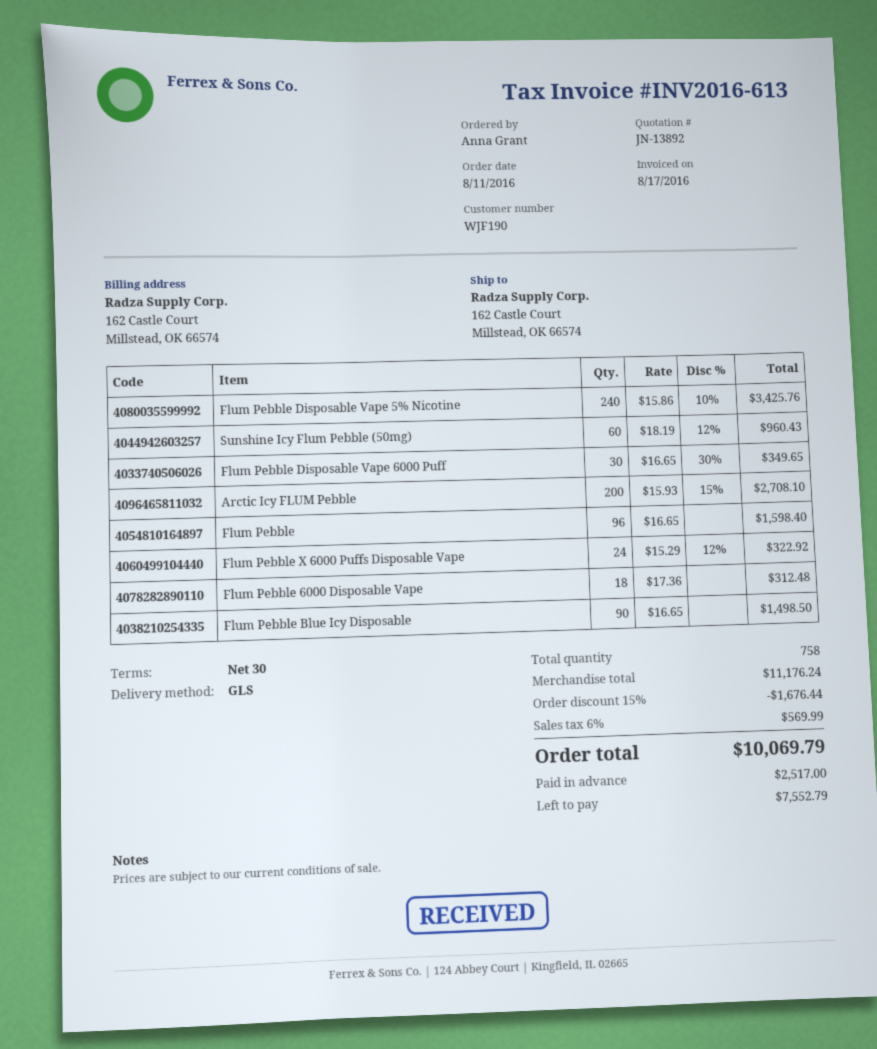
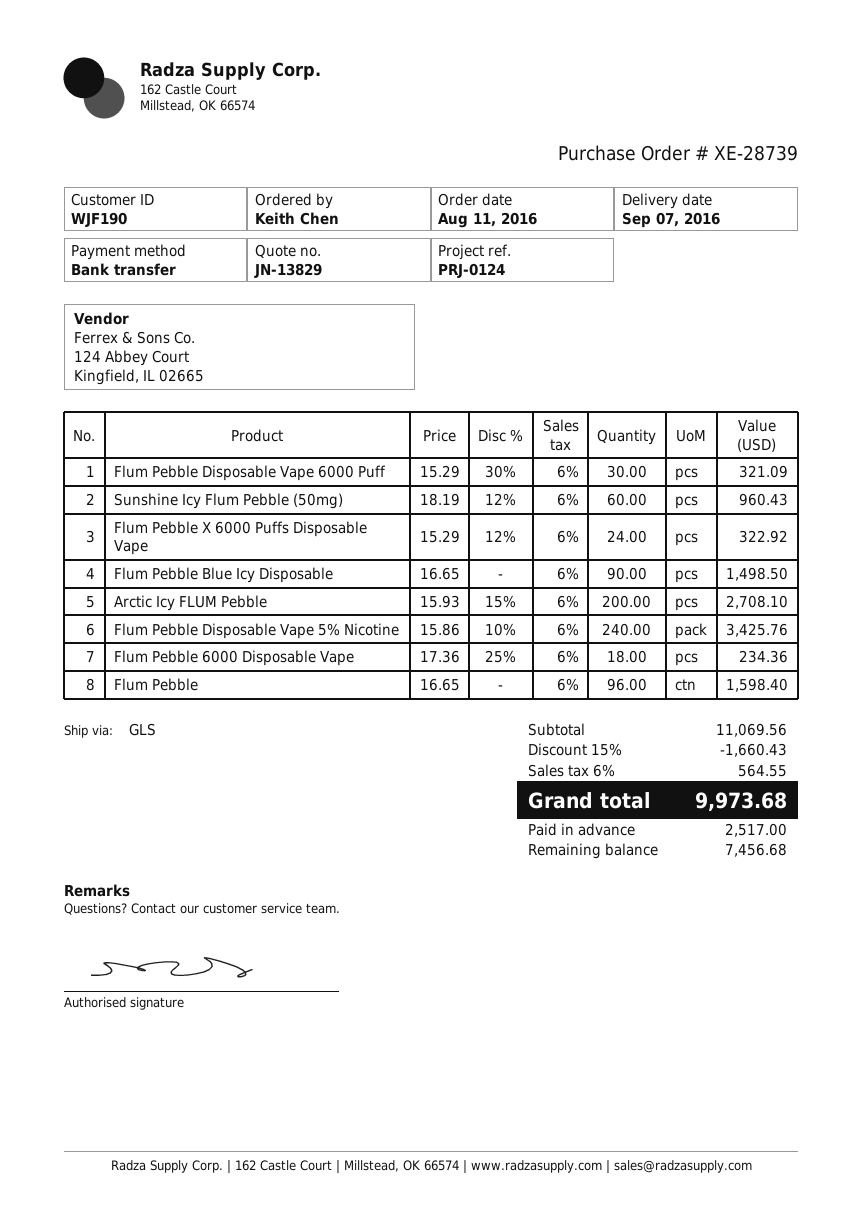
quote number: JN-13892 -> JN-13829
ordered by: Anna Grant -> Keith Chen
Flum Pebble Disposable Vape 6000 Puff: 30 x 16.65 - 30% = 349.65 -> 30 x 15.29 - 30% = 321.09
Flum Pebble 6000 Disposable Vape: 18 x 17.36 = 312.48 -> 18 x 17.36 - 25% = 234.36
subtotal: 11176.24 -> 11069.56
discount: 15% = 1676.44 -> 15% = 1660.43
tax: 6% = 569.99 -> 6% = 564.55
total: 10069.79 -> 9973.68
balance: 7552.79 -> 7456.68

